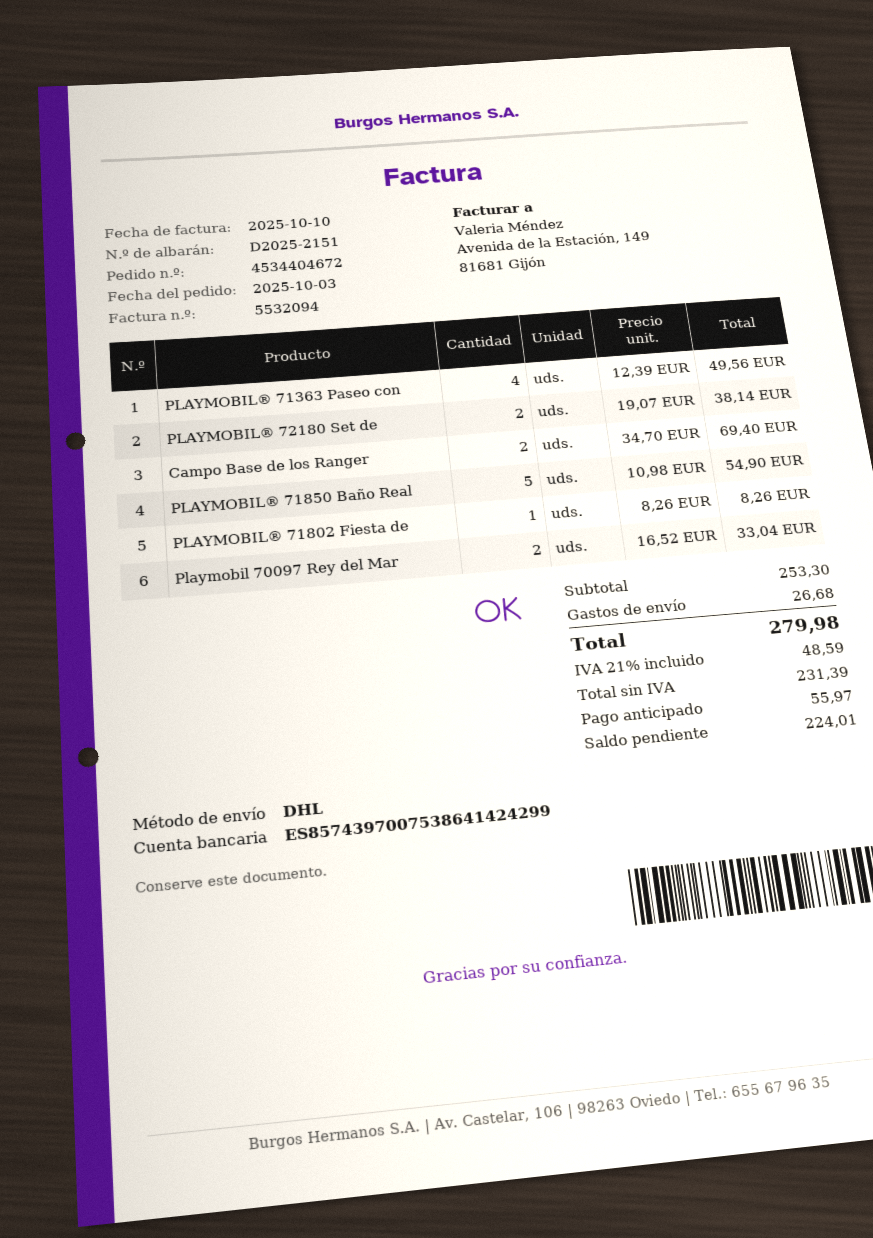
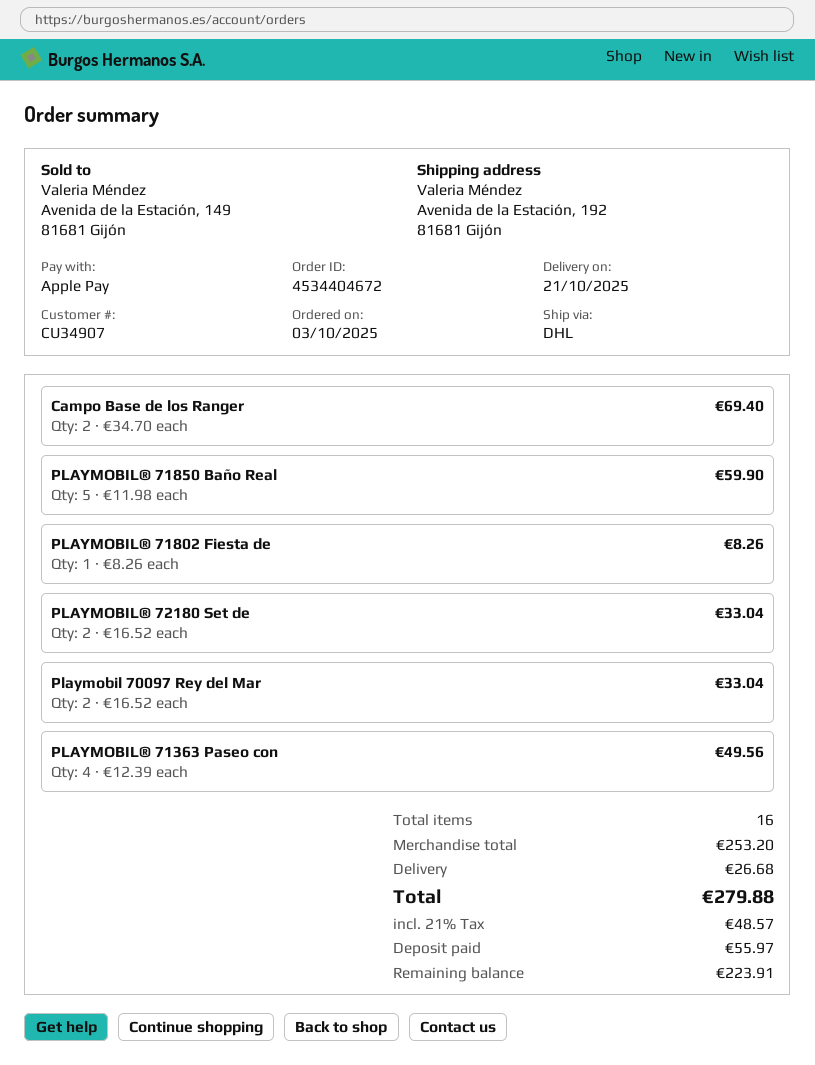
PLAYMOBIL® 72180 Set de: 2 x 19.07 = 38.14 -> 2 x 16.52 = 33.04
PLAYMOBIL® 71850 Baño Real: 5 x 10.98 = 54.90 -> 5 x 11.98 = 59.90
subtotal: 253.30 -> 253.20
tax: 21% = 48.59 -> 21% = 48.57
total: 279.98 -> 279.88
balance: 224.01 -> 223.91

